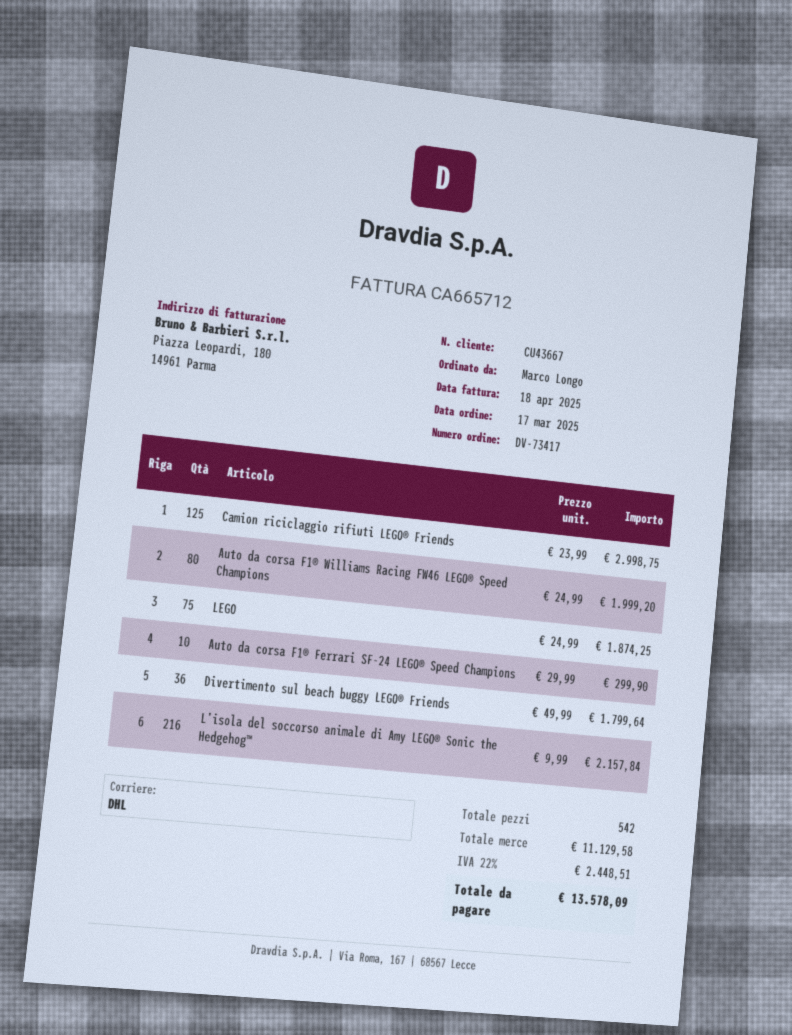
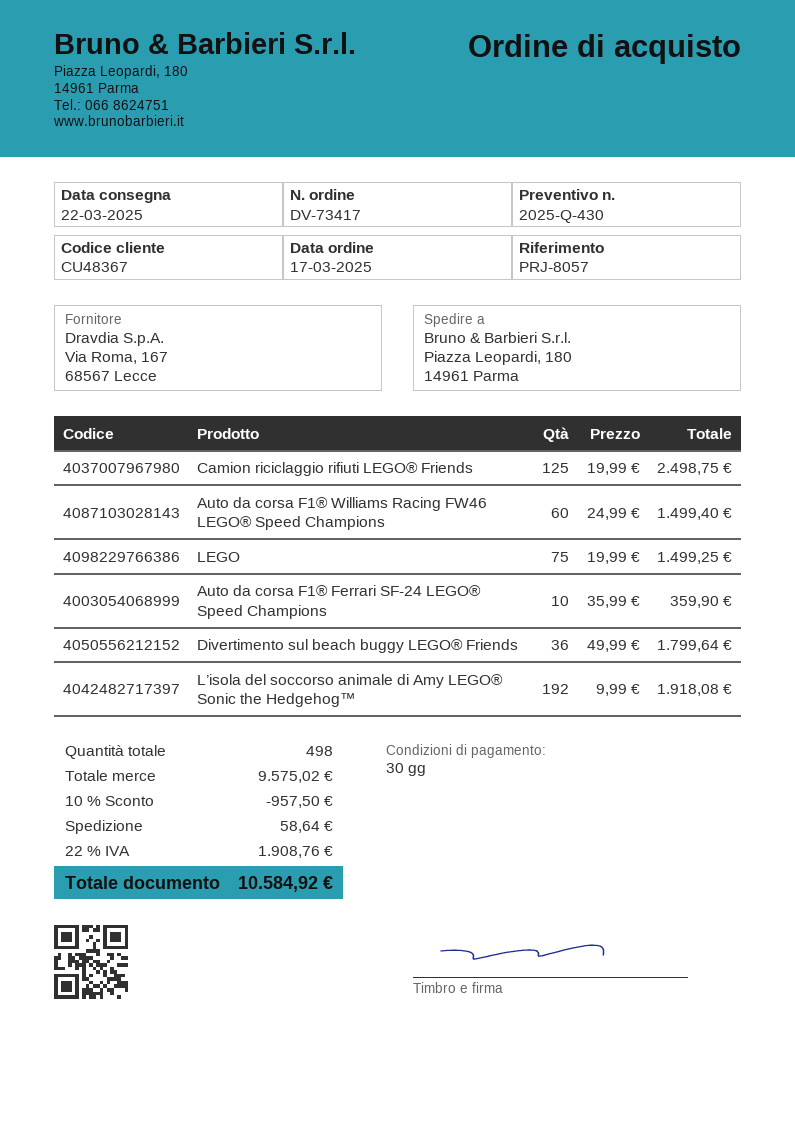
customer number: CU43667 -> CU48367
Camion riciclaggio rifiuti LEGO® Friends: 125 x 23.99 = 2998.75 -> 125 x 19.99 = 2498.75
Auto da corsa F1® Williams Racing FW46 LEGO® Speed Champions: 80 x 24.99 = 1999.20 -> 60 x 24.99 = 1499.40
LEGO: 75 x 24.99 = 1874.25 -> 75 x 19.99 = 1499.25
Auto da corsa F1® Ferrari SF-24 LEGO® Speed Champions: 10 x 29.99 = 299.90 -> 10 x 35.99 = 359.90
L’isola del soccorso animale di Amy LEGO® Sonic the Hedgehog™: 216 x 9.99 = 2157.84 -> 192 x 9.99 = 1918.08
total quantity: 542 -> 498
subtotal: 11129.58 -> 9575.02
discount: none -> 10% = 957.50
shipping: none -> 58.64
tax: 22% = 2448.51 -> 22% = 1908.76
total: 13578.09 -> 10584.92

